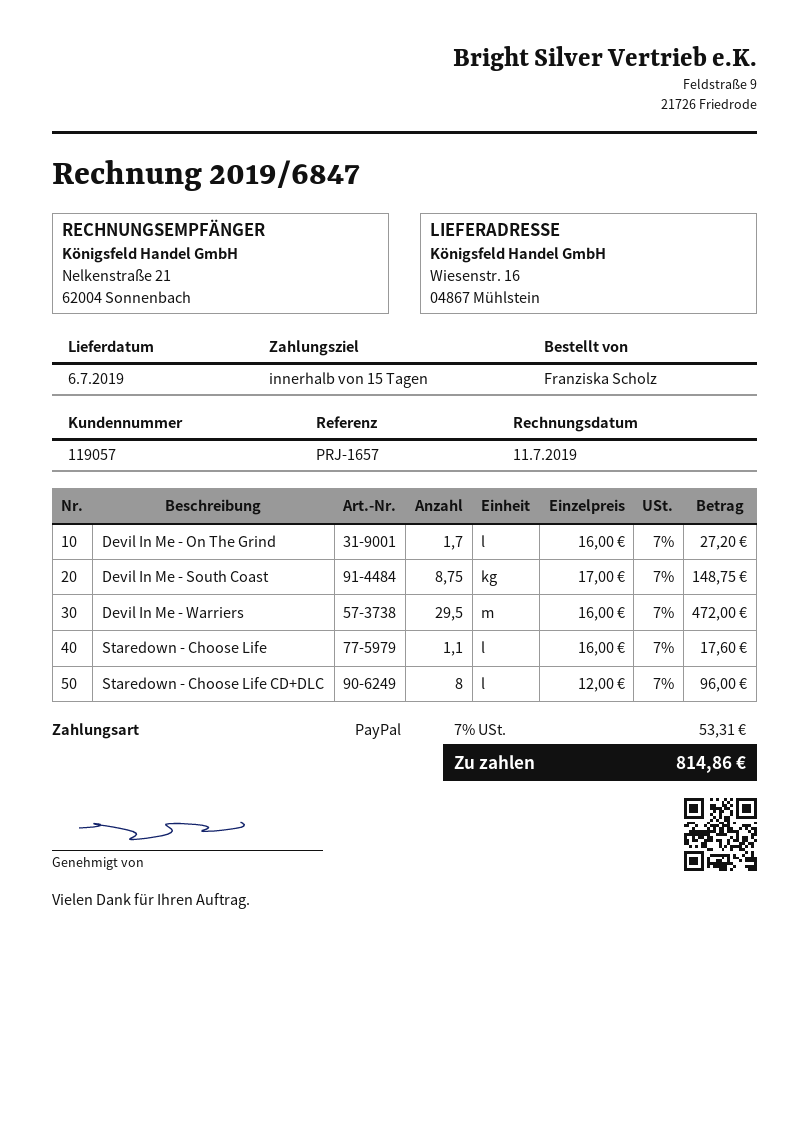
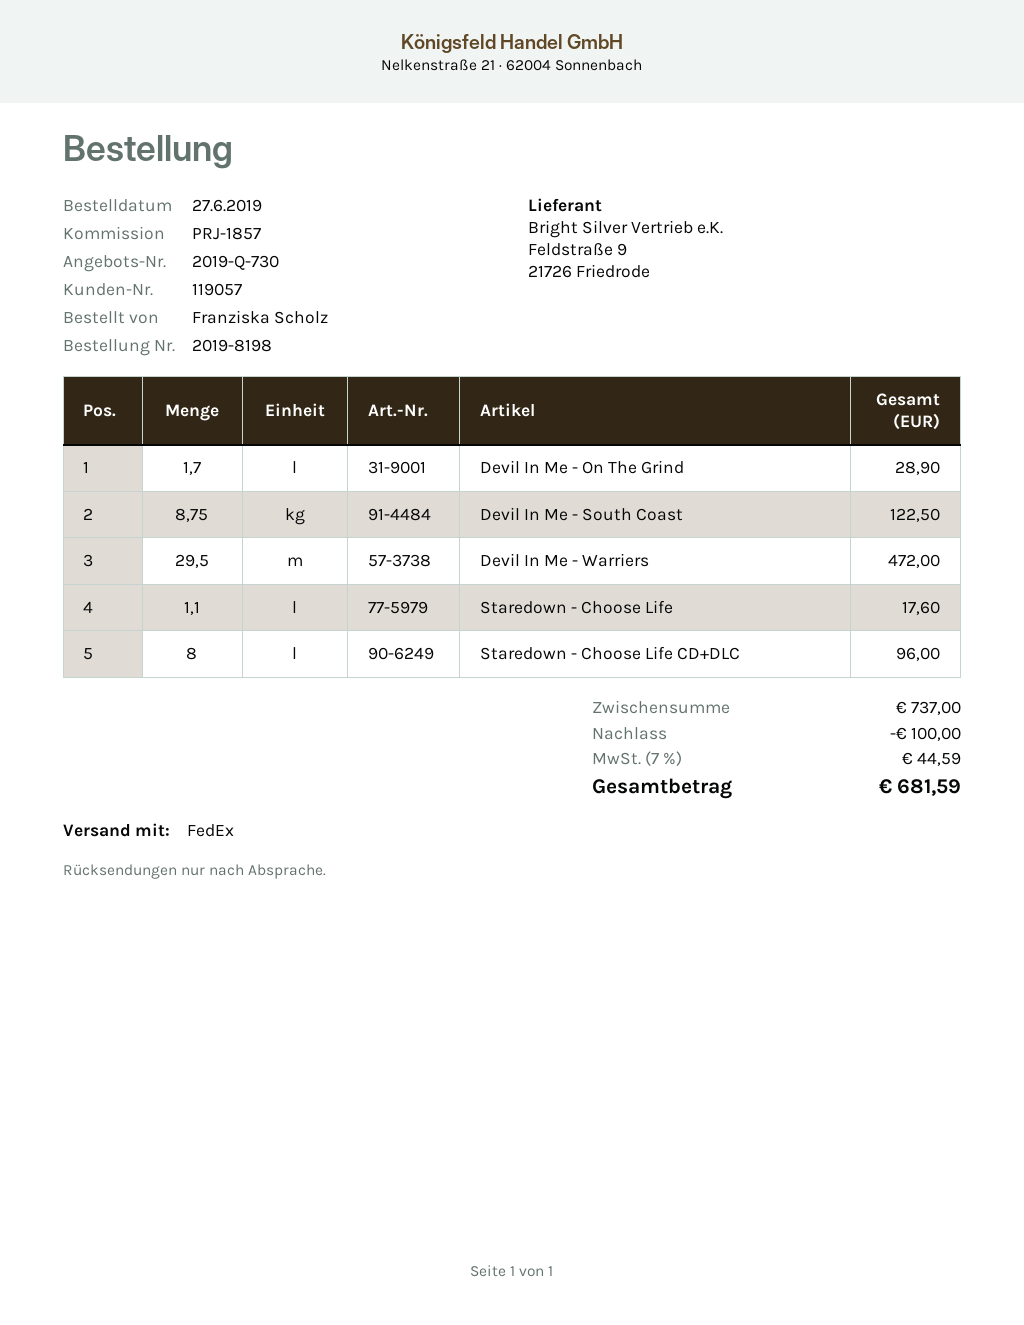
reference: PRJ-1657 -> PRJ-1857
Devil In Me - On The Grind: 1.7 for 27.20 -> 1.7 for 28.90
Devil In Me - South Coast: 8.75 for 148.75 -> 8.75 for 122.50
discount: none -> 100.00
tax: 7% = 53.31 -> 7% = 44.59
total: 814.86 -> 681.59

